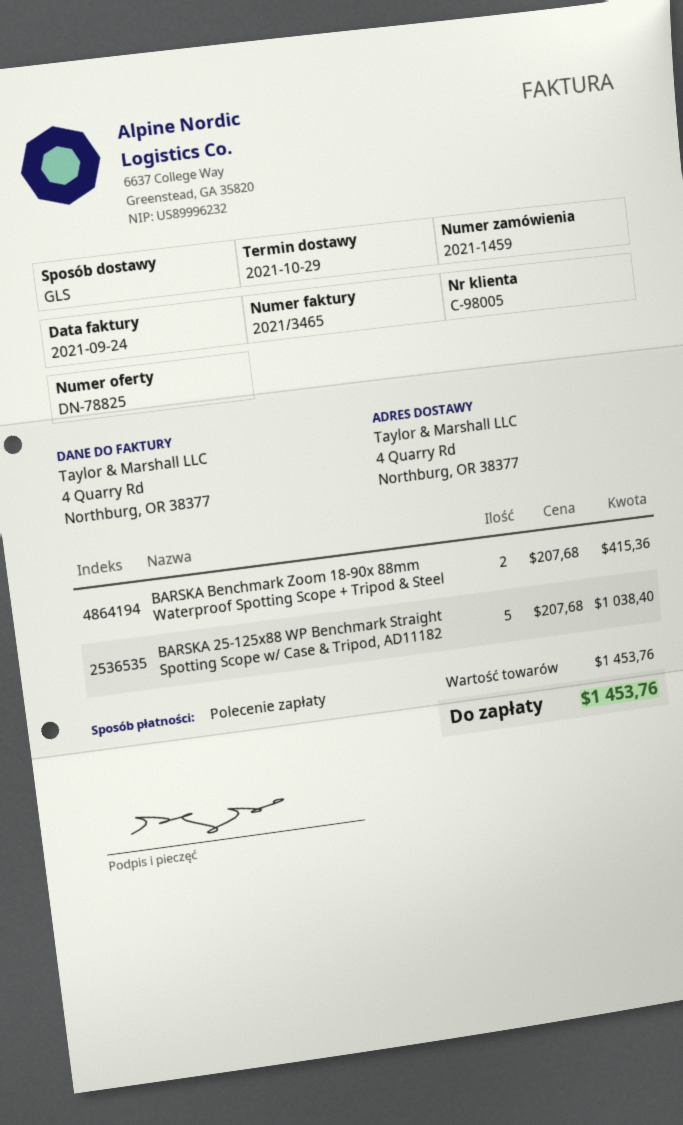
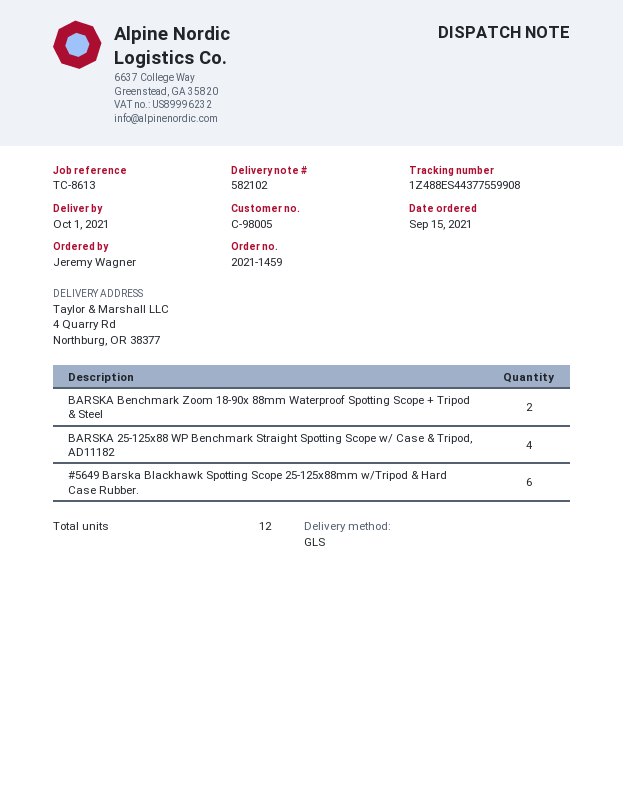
delivery date: 2021-10-29 -> 2021-10-01
BARSKA 25-125x88 WP Benchmark Straight Spotting Scope w/ Case & Tripod, AD11182: 5 -> 4
#5649 Barska Blackhawk Spotting Scope 25-125x88mm w/Tripod & Hard Case Rubber.: none -> 6

